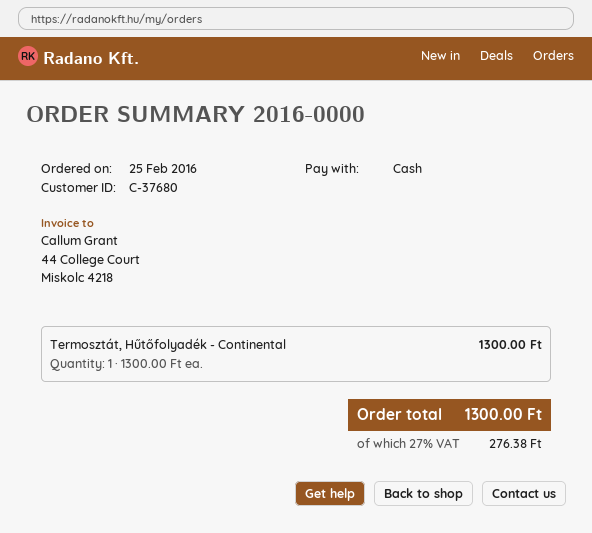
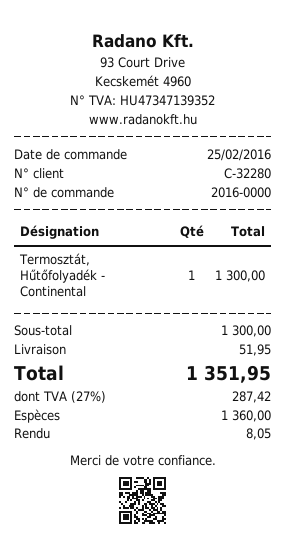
customer number: C-37680 -> C-32280
shipping: none -> 51.95
tax: 27% = 276.38 -> 27% = 287.42
total: 1300.00 -> 1351.95

